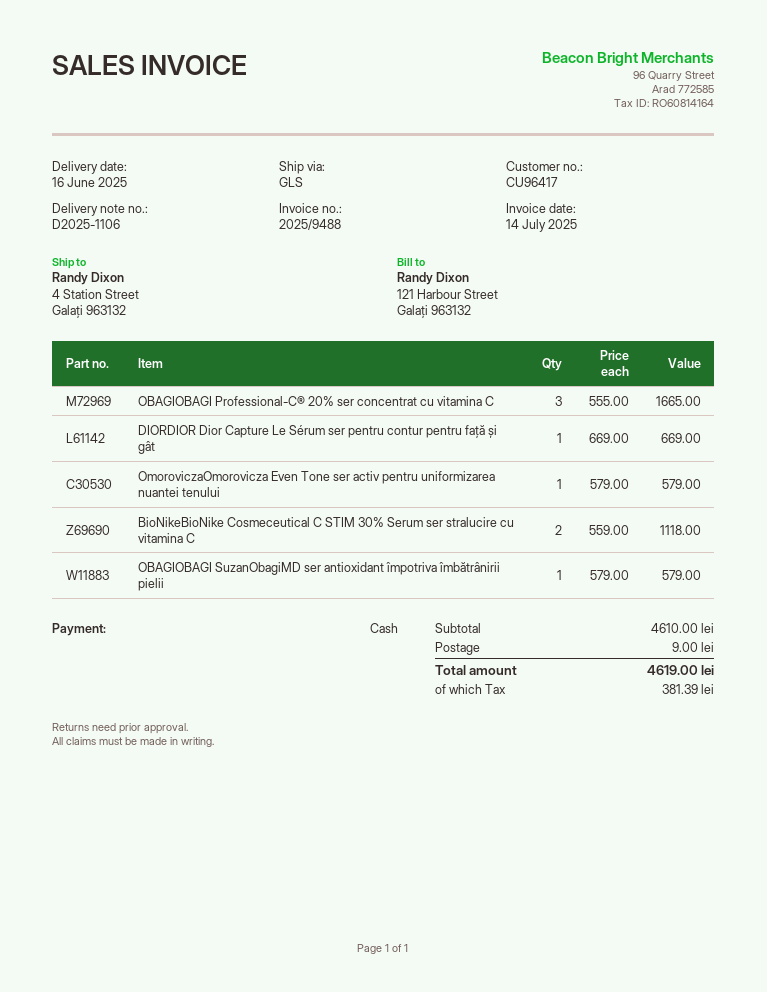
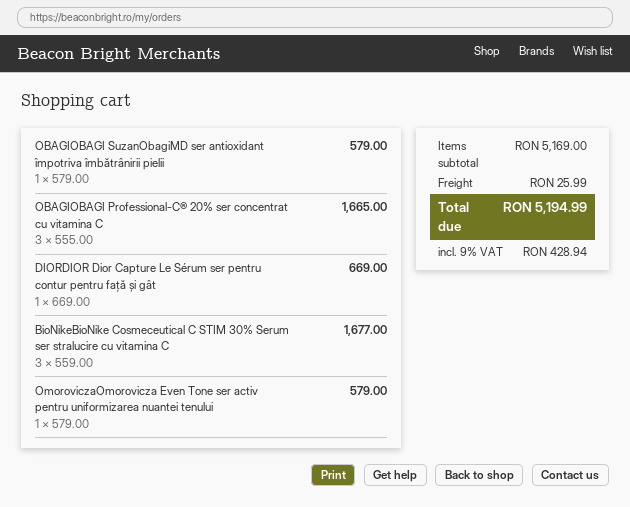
BioNikeBioNike Cosmeceutical C STIM 30% Serum ser stralucire cu vitamina C: 2 x 559.00 = 1118.00 -> 3 x 559.00 = 1677.00
subtotal: 4610.00 -> 5169.00
shipping: 9.00 -> 25.99
tax: 381.39 -> 428.94
total: 4619.00 -> 5194.99

